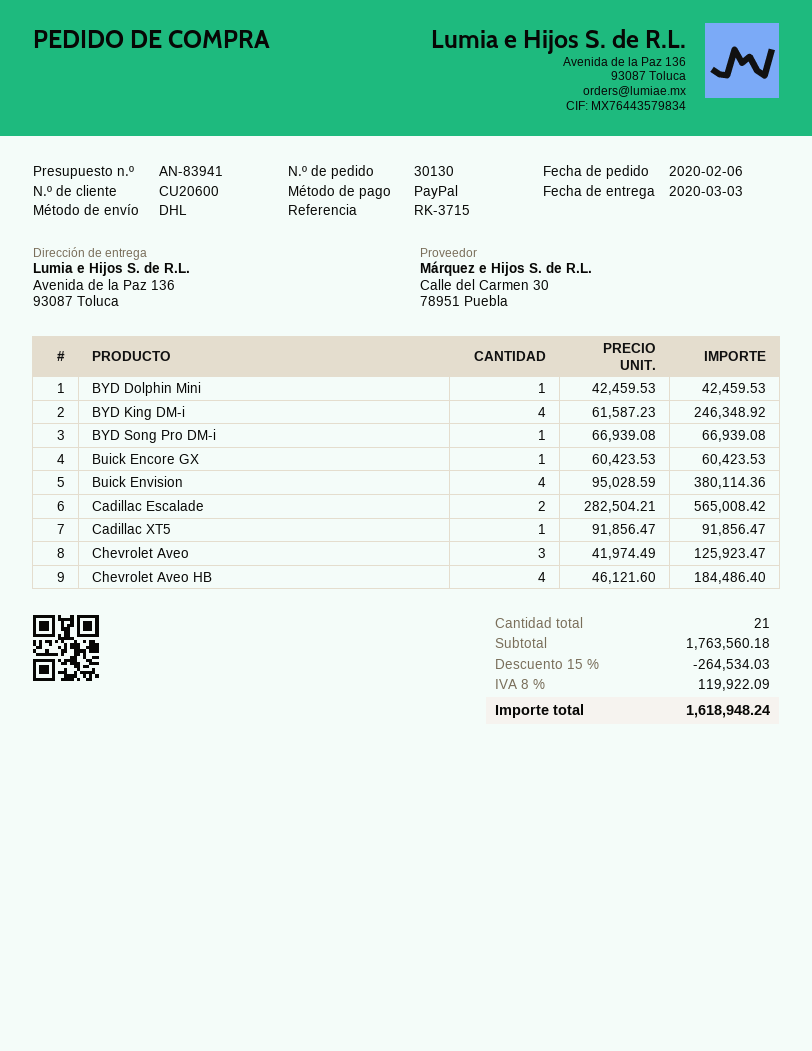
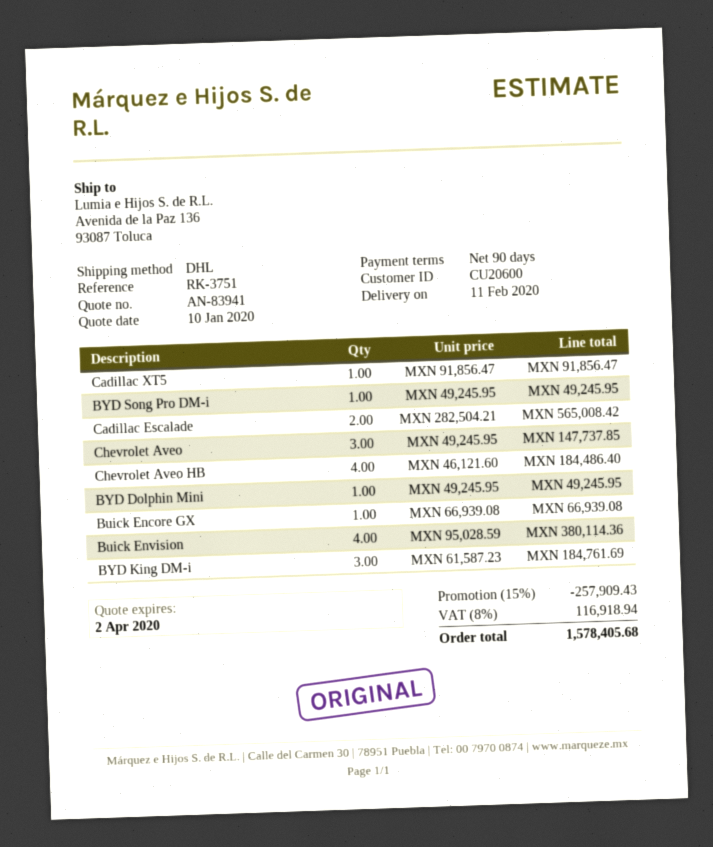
delivery date: 2020-03-03 -> 2020-02-11
reference: RK-3715 -> RK-3751
BYD Dolphin Mini: 1 x 42459.53 = 42459.53 -> 1 x 49245.95 = 49245.95
BYD King DM-i: 4 x 61587.23 = 246348.92 -> 3 x 61587.23 = 184761.69
BYD Song Pro DM-i: 1 x 66939.08 = 66939.08 -> 1 x 49245.95 = 49245.95
Buick Encore GX: 1 x 60423.53 = 60423.53 -> 1 x 66939.08 = 66939.08
Chevrolet Aveo: 3 x 41974.49 = 125923.47 -> 3 x 49245.95 = 147737.85
discount: 15% = 264534.03 -> 15% = 257909.43
tax: 8% = 119922.09 -> 8% = 116918.94
total: 1618948.24 -> 1578405.68

